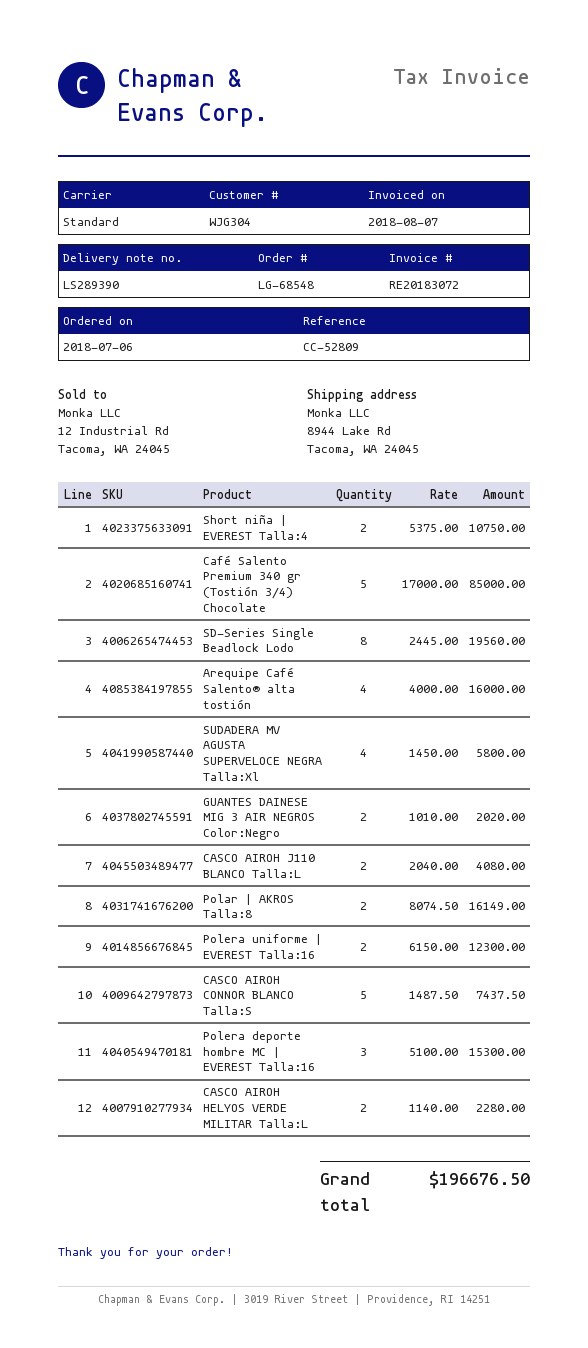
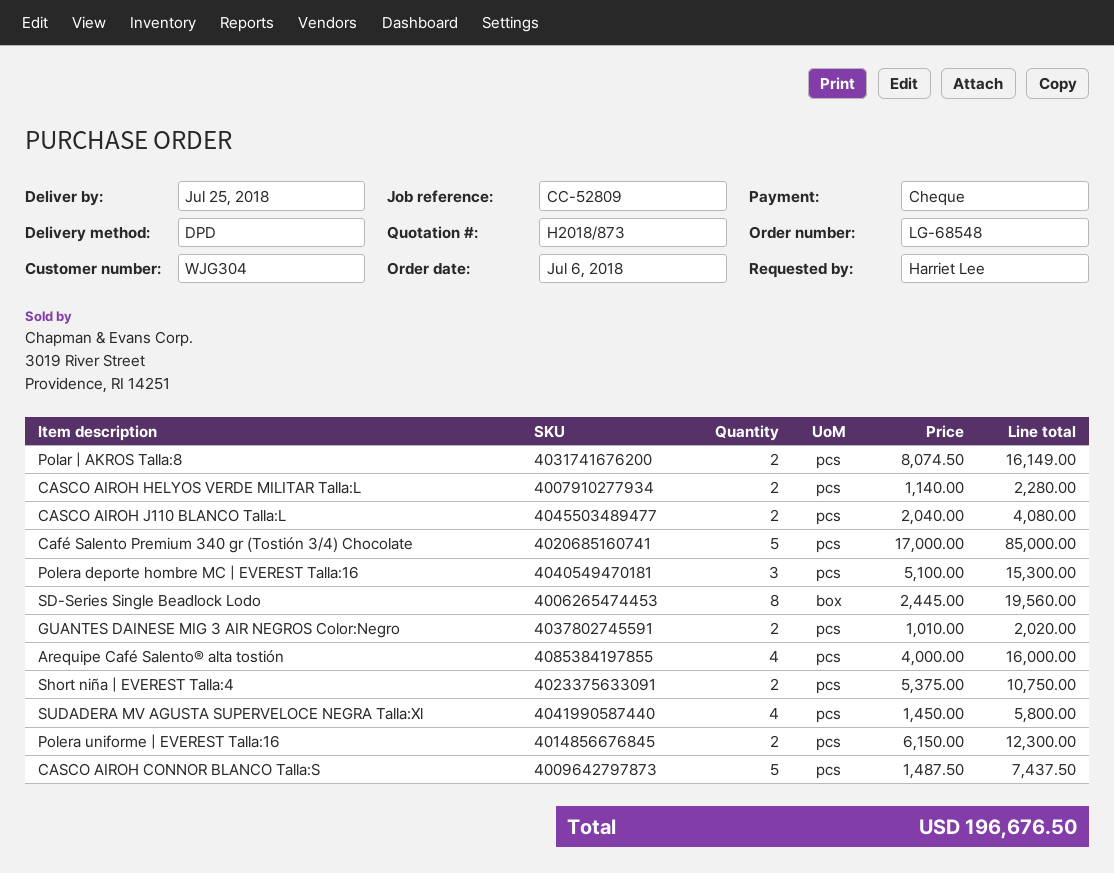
shipping method: standard -> DPD

